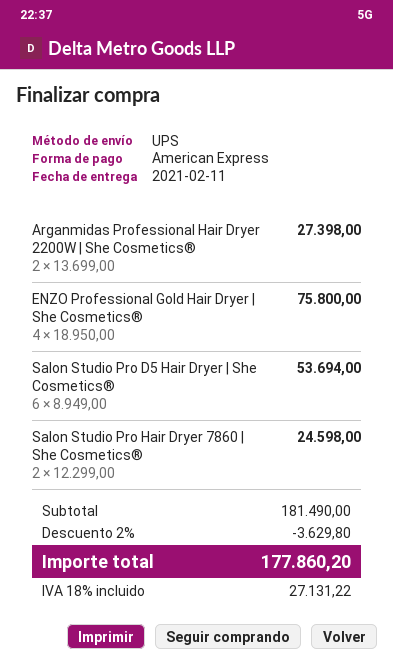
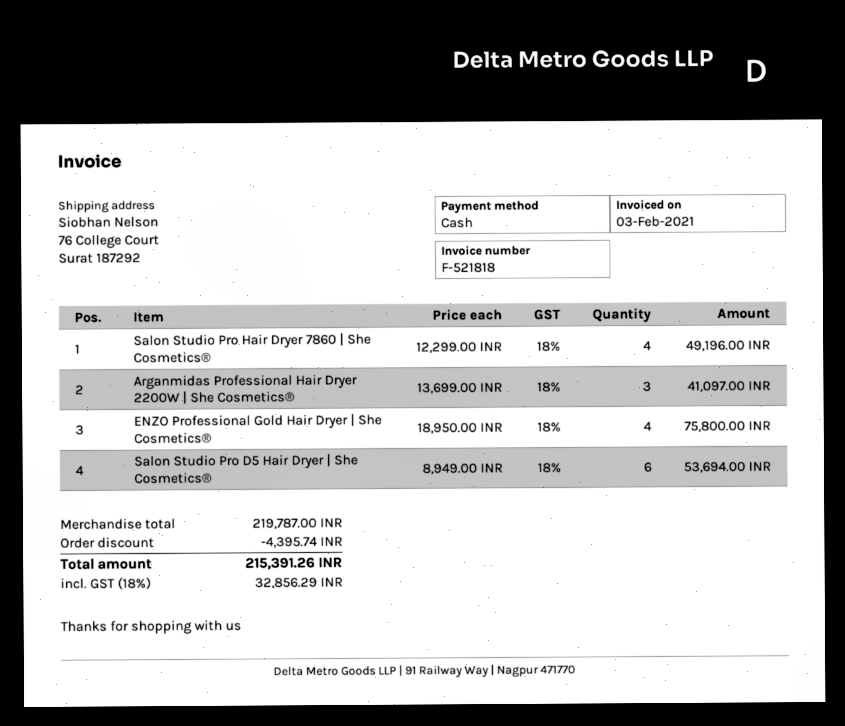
payment method: American Express -> cash
Arganmidas Professional Hair Dryer 2200W | She Cosmetics®: 2 x 13699.00 = 27398.00 -> 3 x 13699.00 = 41097.00
Salon Studio Pro Hair Dryer 7860 | She Cosmetics®: 2 x 12299.00 = 24598.00 -> 4 x 12299.00 = 49196.00
subtotal: 181490.00 -> 219787.00
discount: 3629.80 -> 4395.74
tax: 18% = 27131.22 -> 18% = 32856.29
total: 177860.20 -> 215391.26

